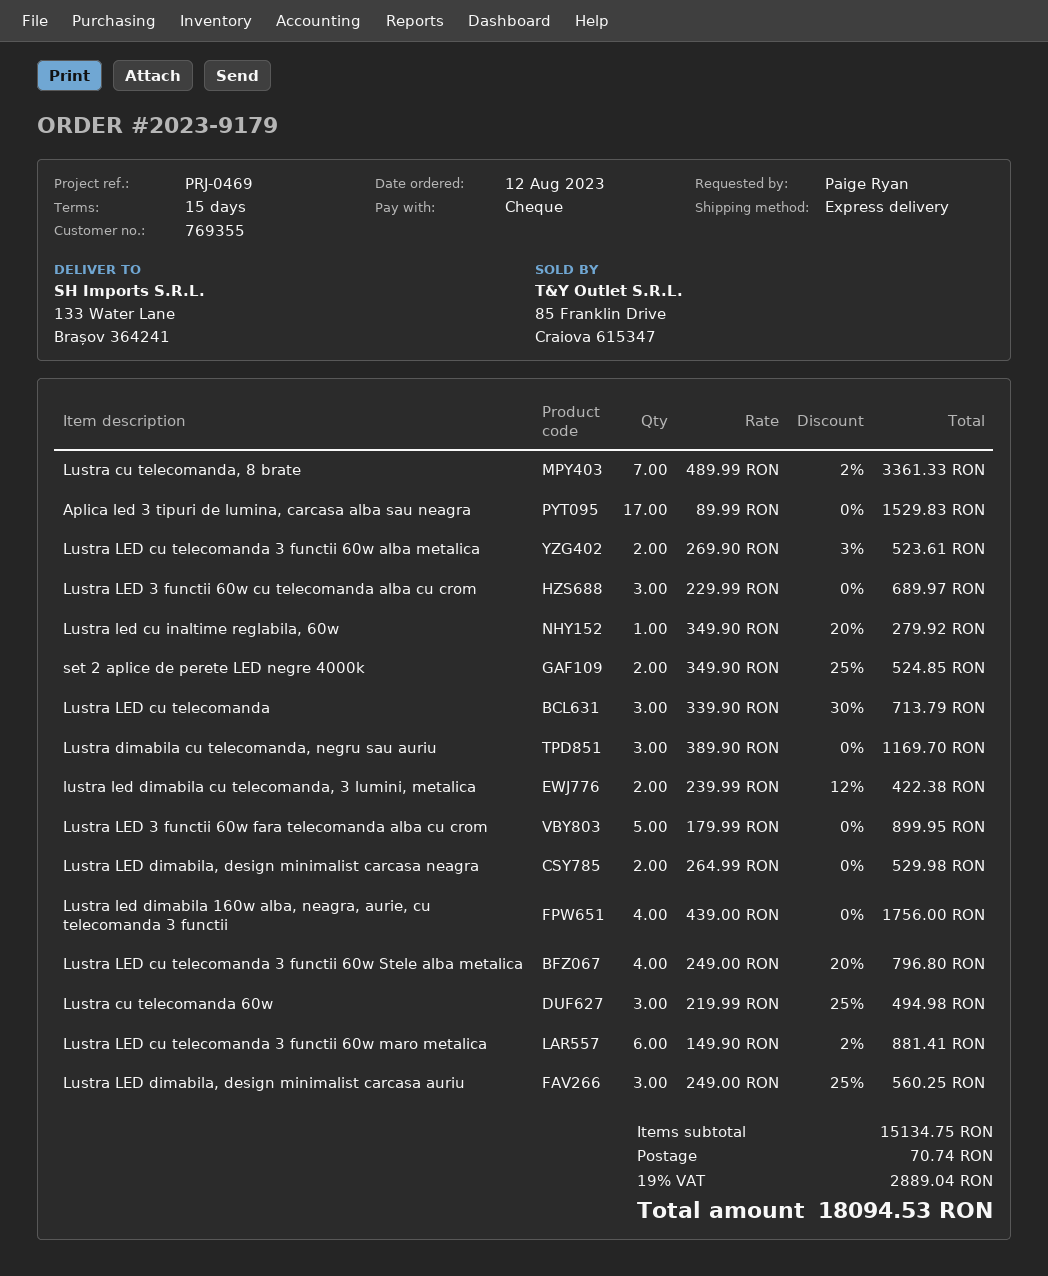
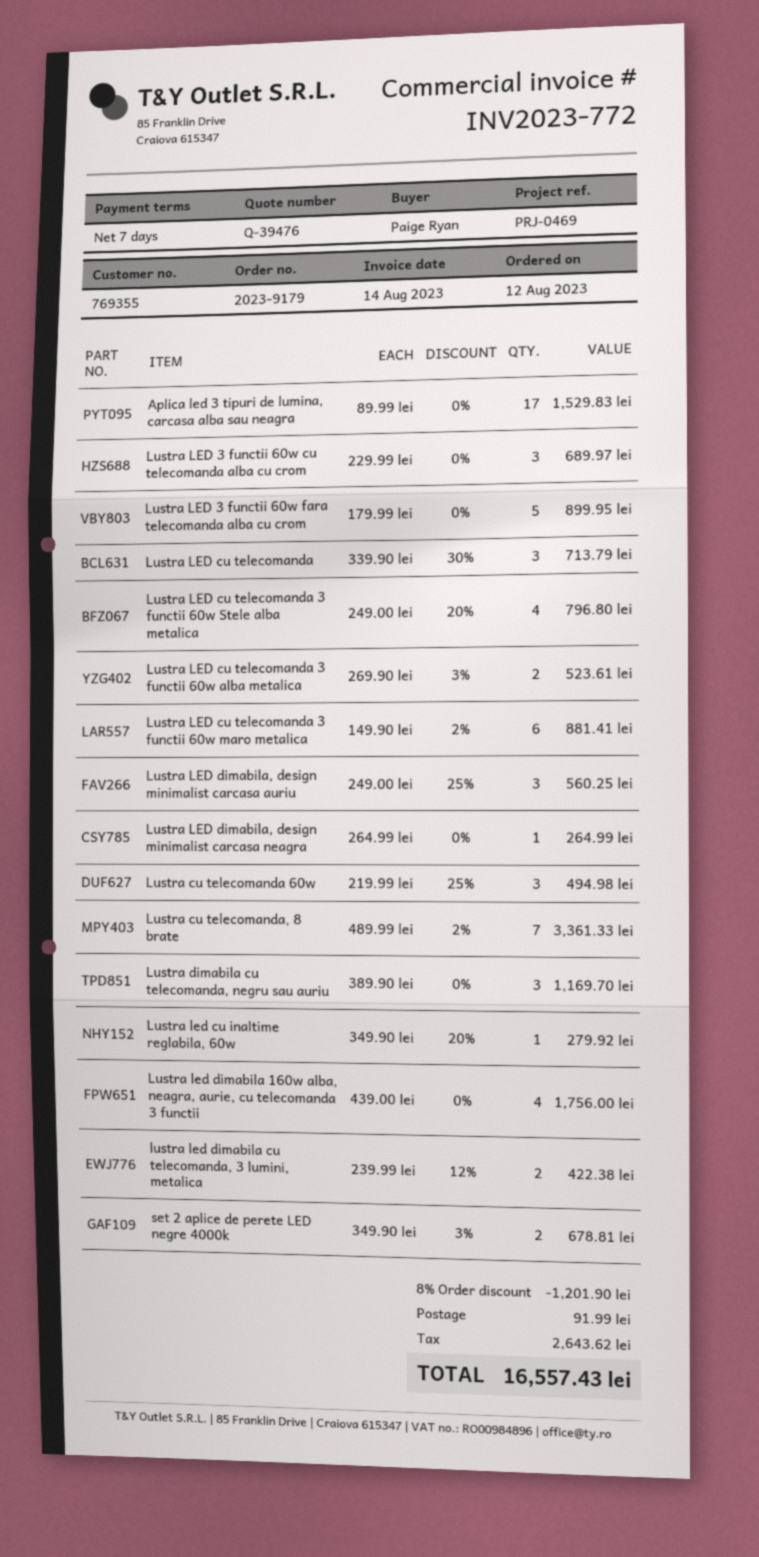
payment terms: 15 days -> 7 days
set 2 aplice de perete LED negre 4000k: 2 x 349.90 - 25% = 524.85 -> 2 x 349.90 - 3% = 678.81
Lustra LED dimabila, design minimalist carcasa neagra: 2 x 264.99 = 529.98 -> 1 x 264.99 = 264.99
discount: none -> 8% = 1201.90
shipping: 70.74 -> 91.99
tax: 2889.04 -> 2643.62
total: 18094.53 -> 16557.43

